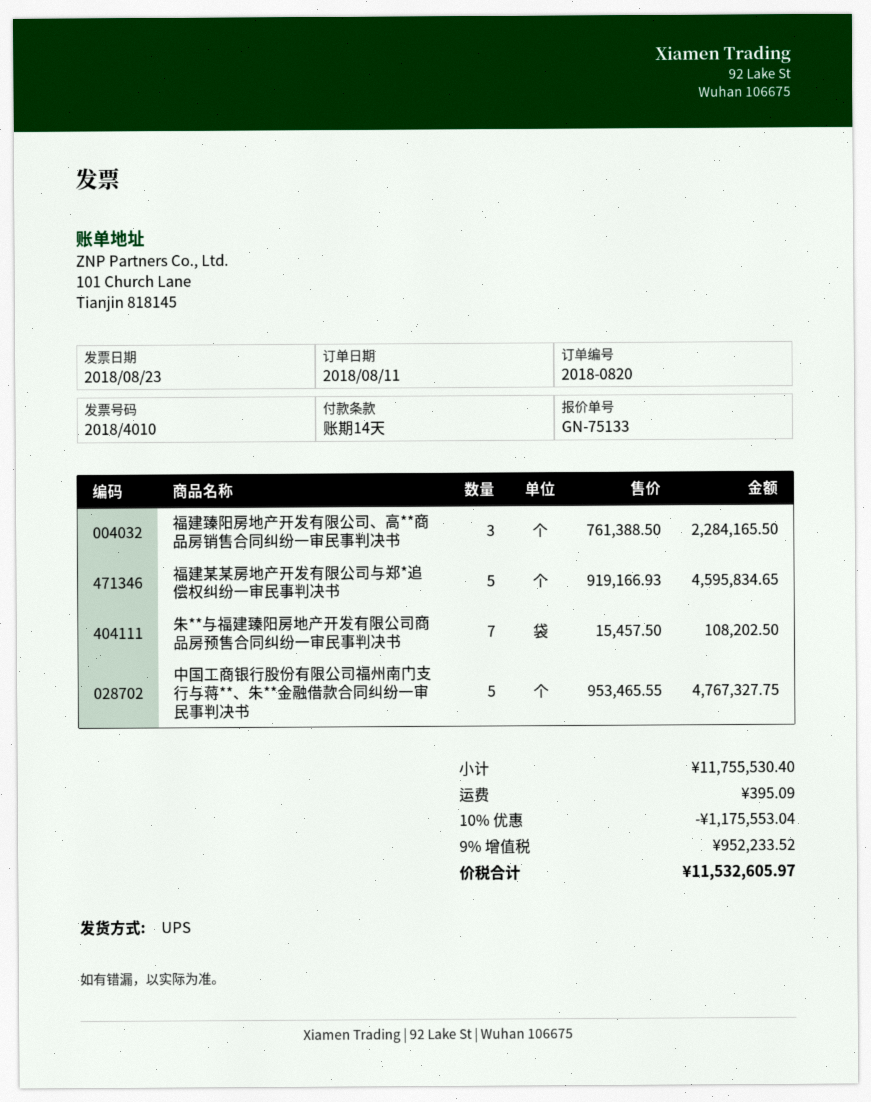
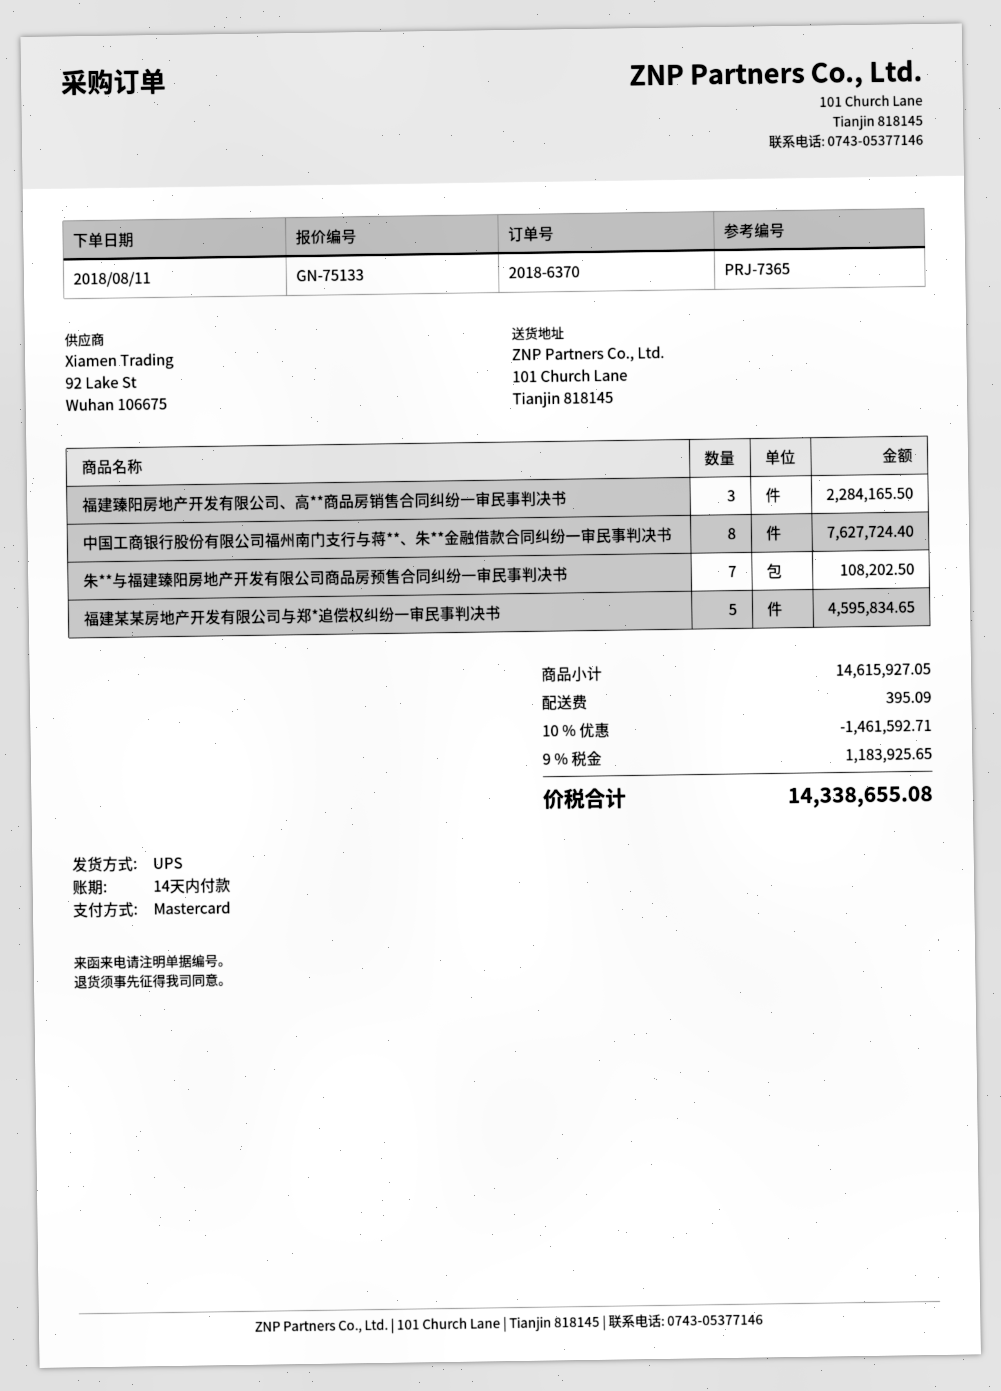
order number: 2018-0820 -> 2018-6370
中国工商银行股份有限公司福州南门支行与蒋**、朱**金融借款合同纠纷一审民事判决书: 5 for 4767327.75 -> 8 for 7627724.40
subtotal: 11755530.40 -> 14615927.05
discount: 10% = 1175553.04 -> 10% = 1461592.71
tax: 9% = 952233.52 -> 9% = 1183925.65
total: 11532605.97 -> 14338655.08

